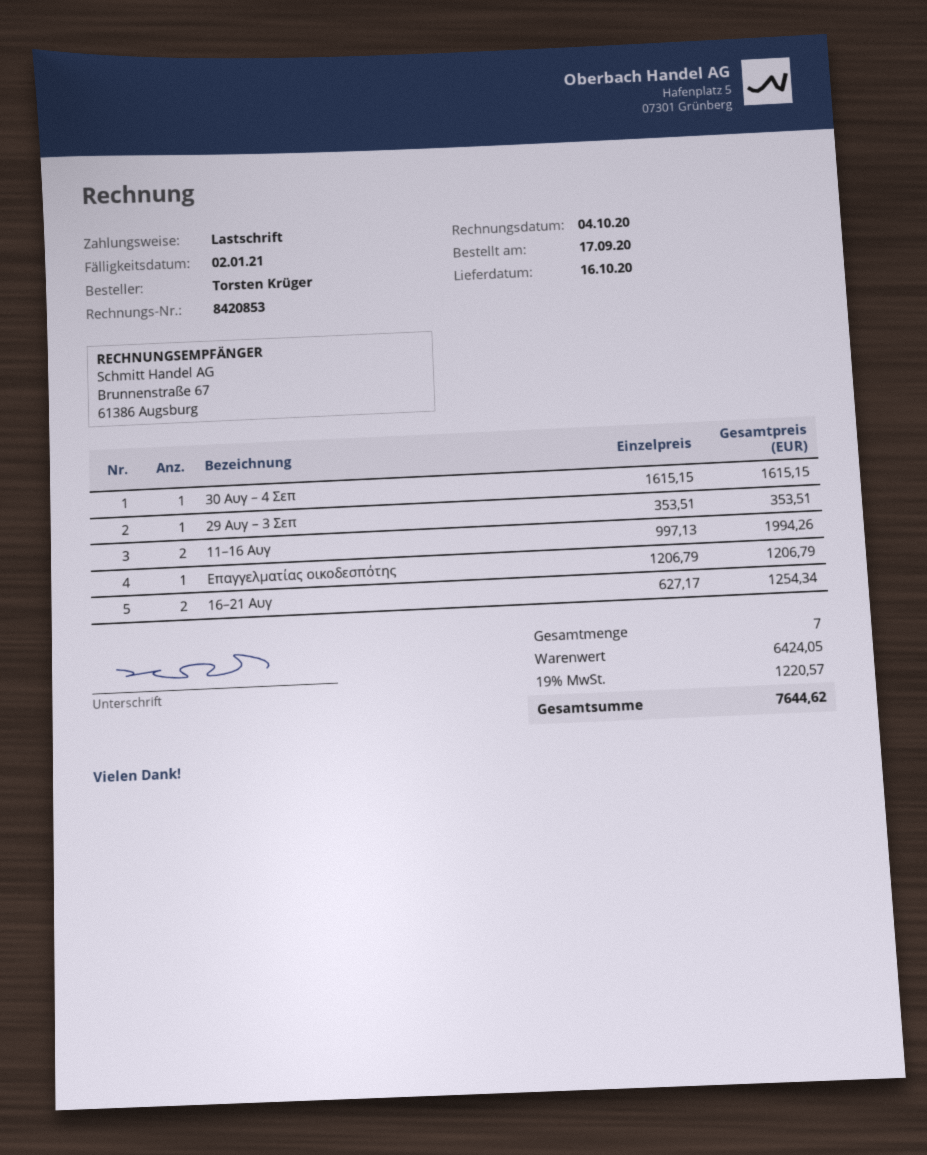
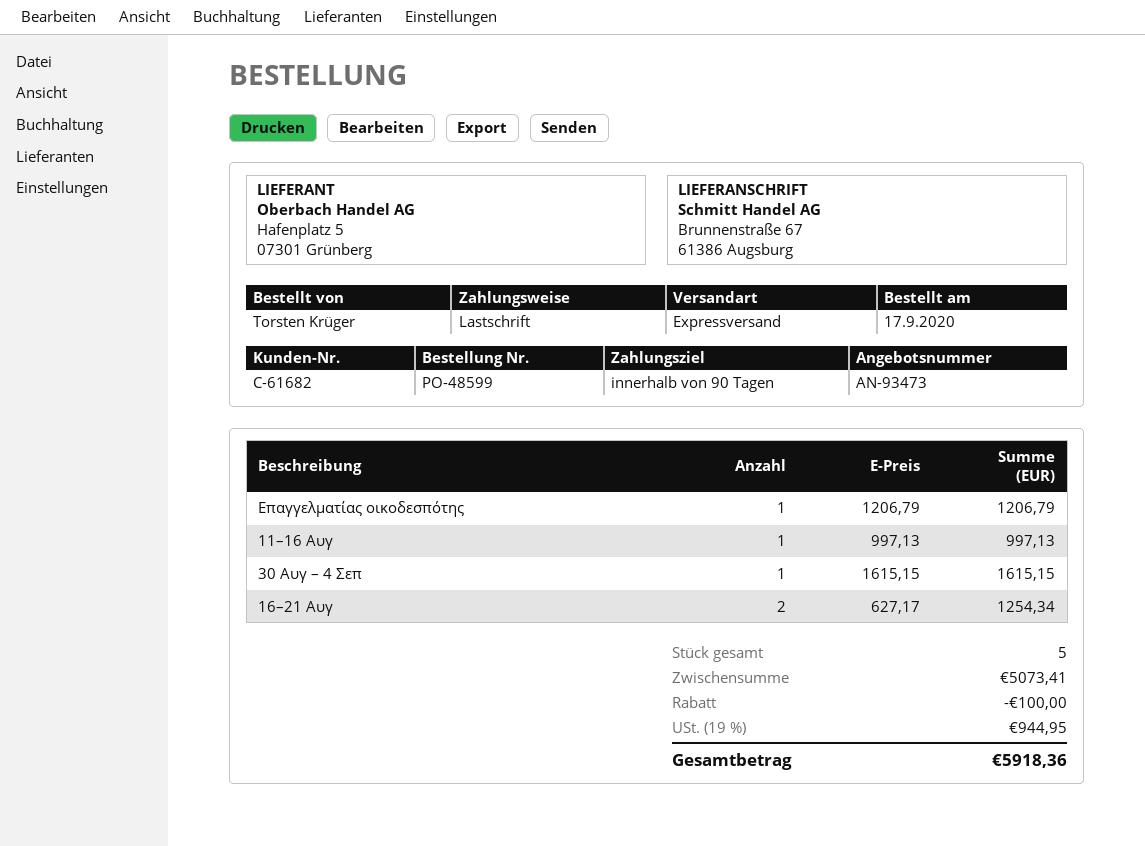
29 Αυγ – 3 Σεπ: 1 x 353.51 = 353.51 -> none
11–16 Αυγ: 2 x 997.13 = 1994.26 -> 1 x 997.13 = 997.13
total quantity: 7 -> 5
subtotal: 6424.05 -> 5073.41
discount: none -> 100.00
tax: 19% = 1220.57 -> 19% = 944.95
total: 7644.62 -> 5918.36

